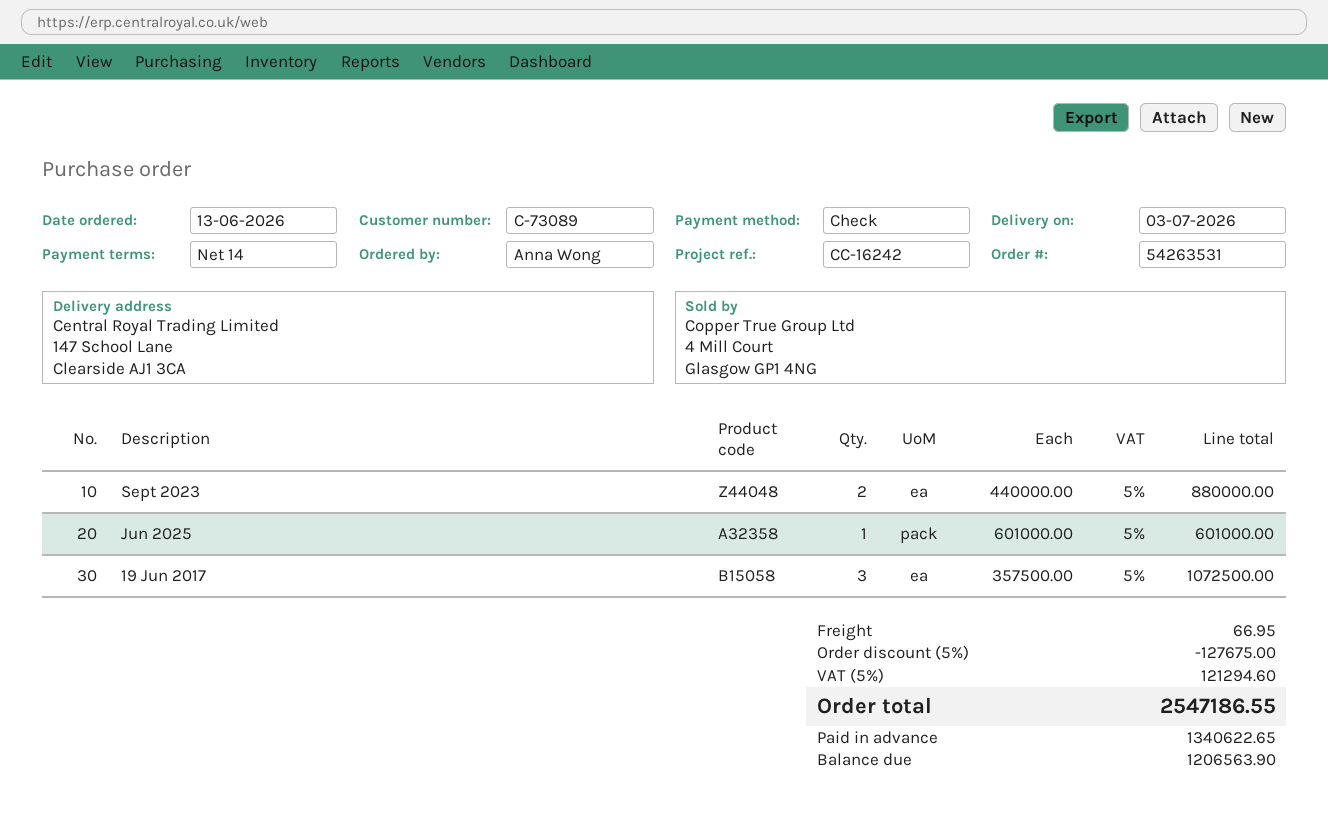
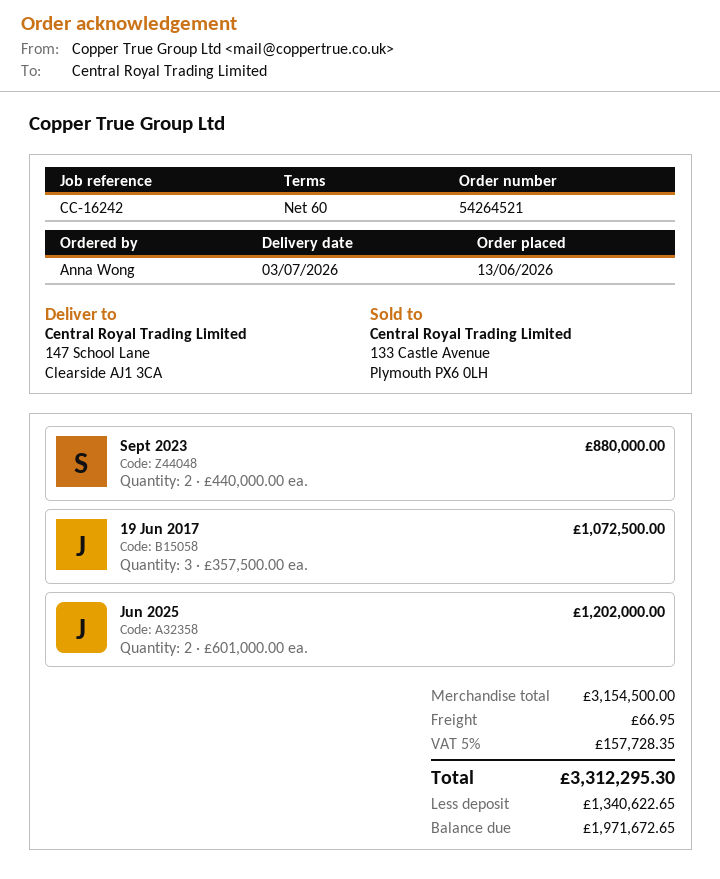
order number: 54263531 -> 54264521
payment terms: 14 days -> 60 days
Jun 2025: 1 x 601000.00 = 601000.00 -> 2 x 601000.00 = 1202000.00
discount: 5% = 127675.00 -> none
tax: 5% = 121294.60 -> 5% = 157728.35
total: 2547186.55 -> 3312295.30
balance: 1206563.90 -> 1971672.65

